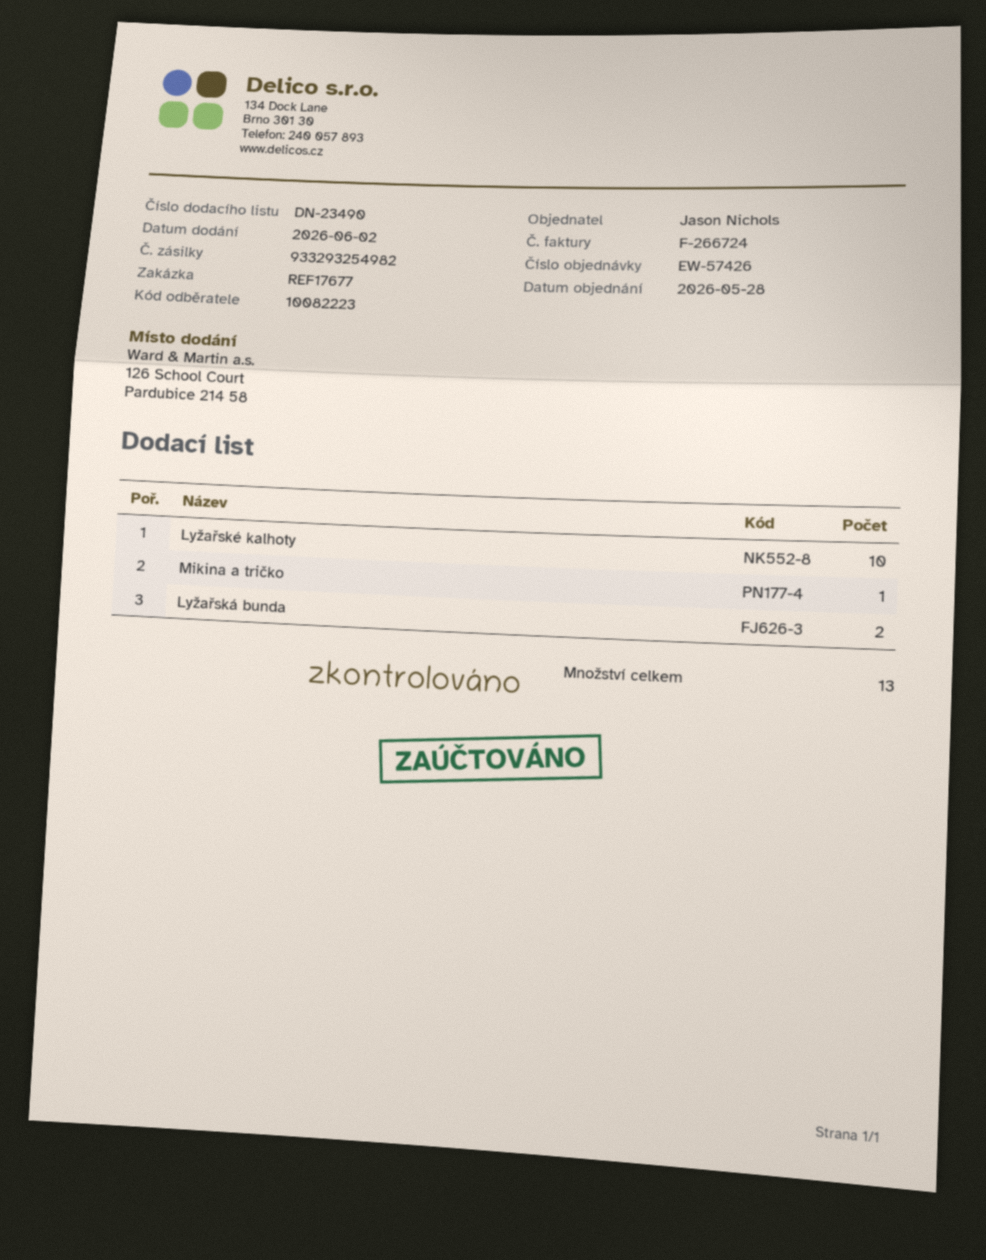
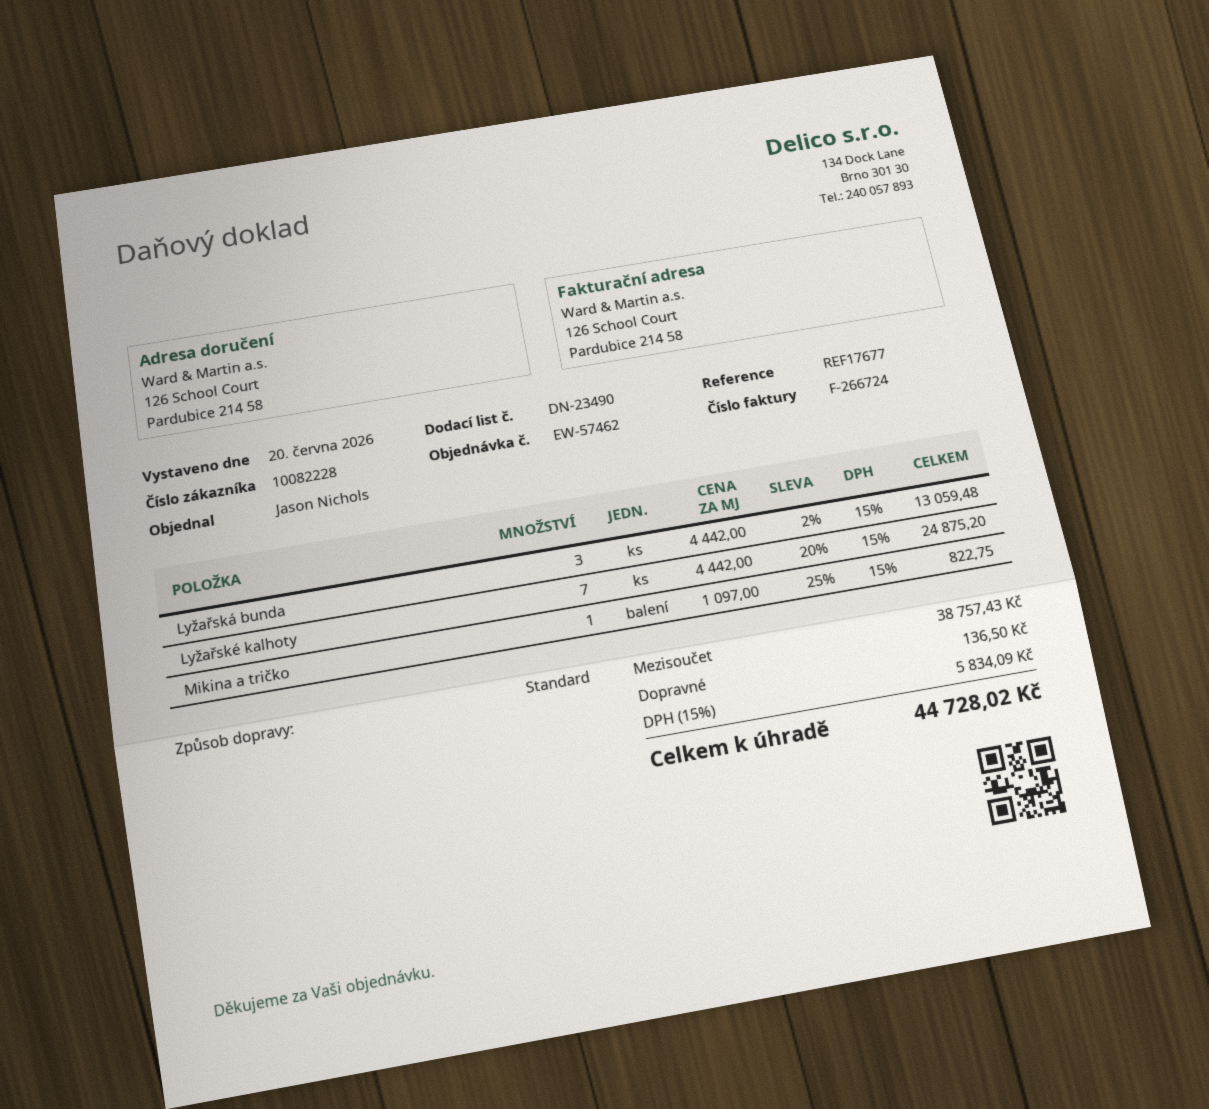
order number: EW-57426 -> EW-57462
customer number: 10082223 -> 10082228
Lyžařské kalhoty: 10 -> 7
Lyžařská bunda: 2 -> 3

